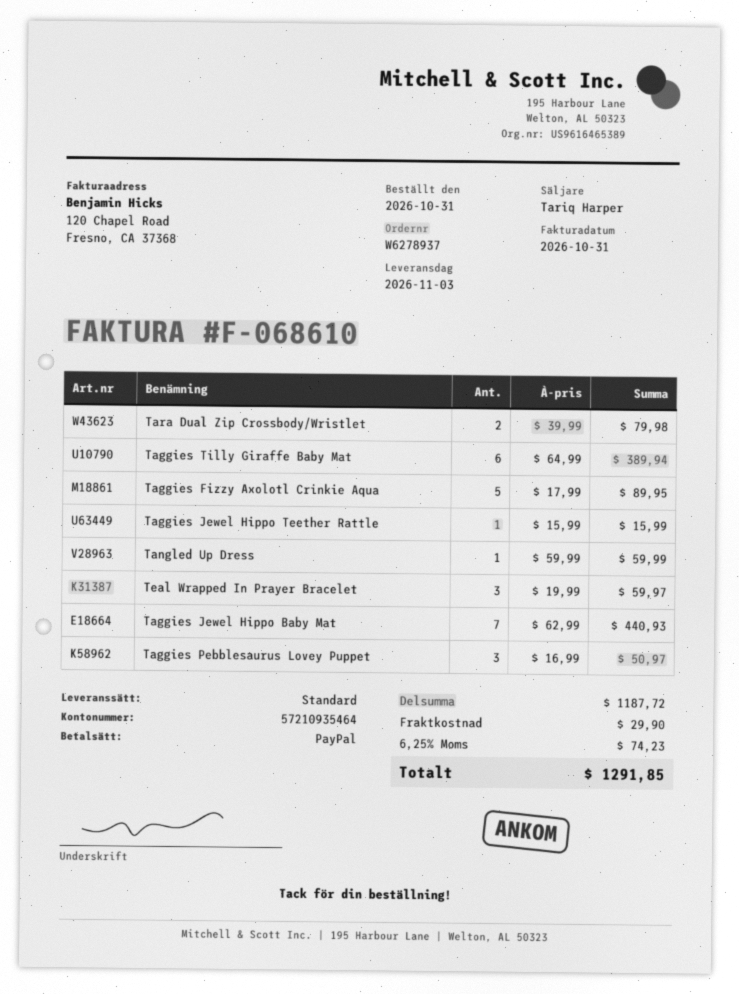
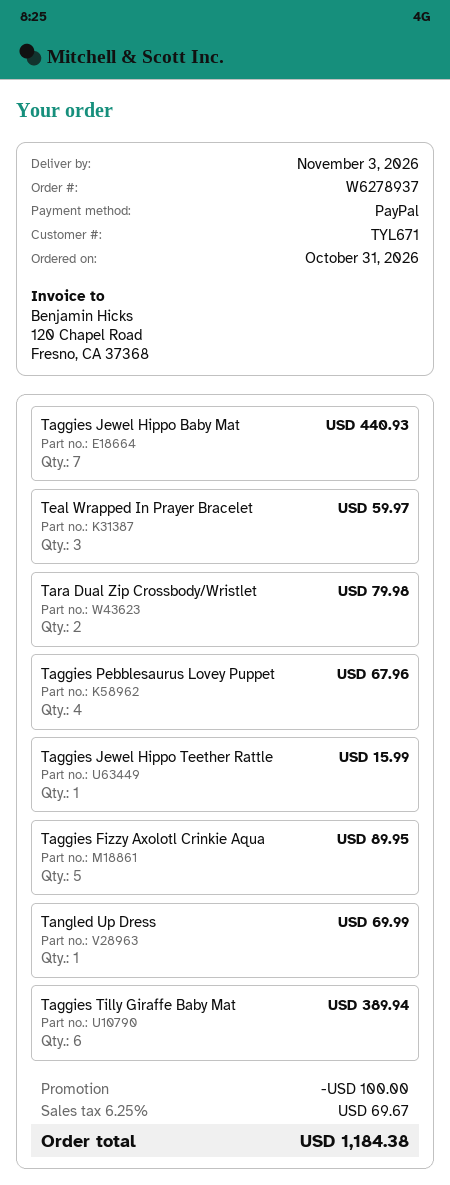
Tangled Up Dress: 1 for 59.99 -> 1 for 69.99
Taggies Pebblesaurus Lovey Puppet: 3 for 50.97 -> 4 for 67.96
discount: none -> 100.00
shipping: 29.90 -> none
tax: 6.25% = 74.23 -> 6.25% = 69.67
total: 1291.85 -> 1184.38

